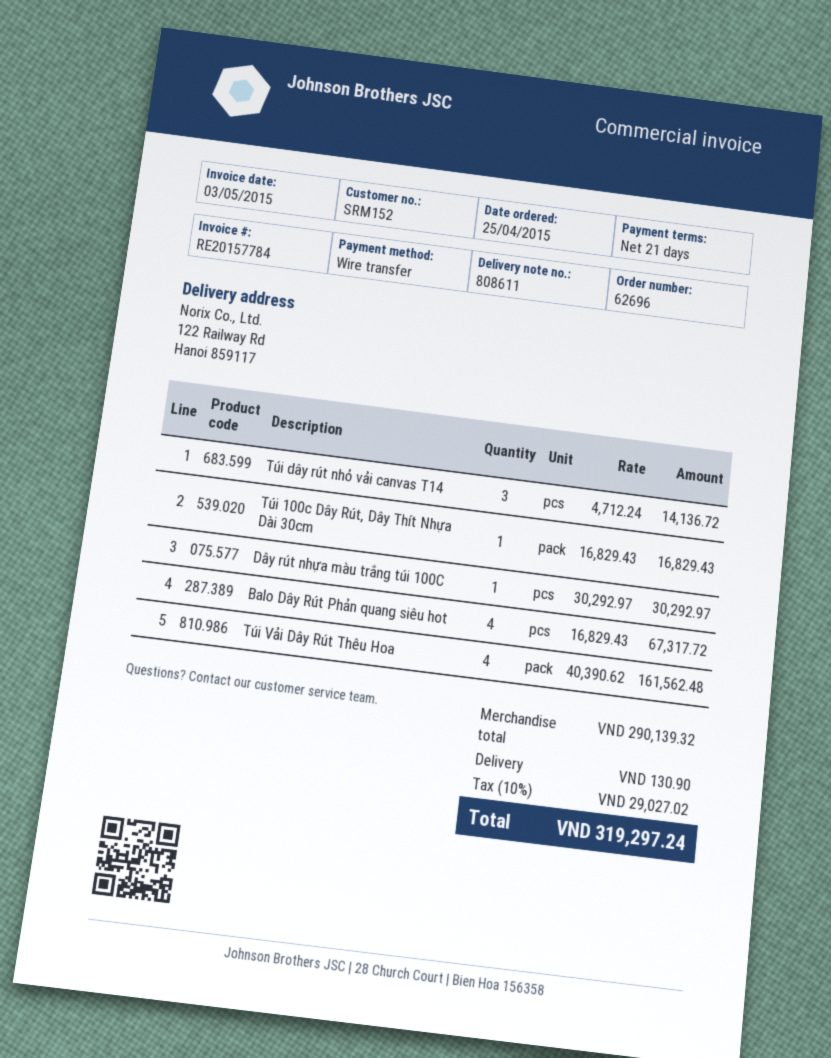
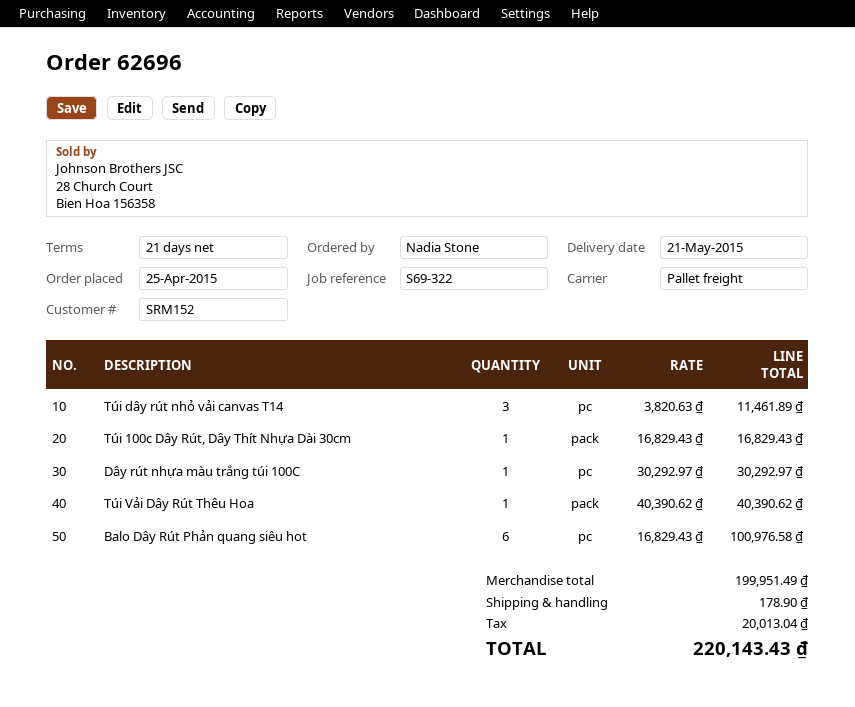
Túi dây rút nhỏ vải canvas T14: 3 x 4712.24 = 14136.72 -> 3 x 3820.63 = 11461.89
Balo Dây Rút Phản quang siêu hot: 4 x 16829.43 = 67317.72 -> 6 x 16829.43 = 100976.58
Túi Vải Dây Rút Thêu Hoa: 4 x 40390.62 = 161562.48 -> 1 x 40390.62 = 40390.62
subtotal: 290139.32 -> 199951.49
shipping: 130.90 -> 178.90
tax: 29027.02 -> 20013.04
total: 319297.24 -> 220143.43

